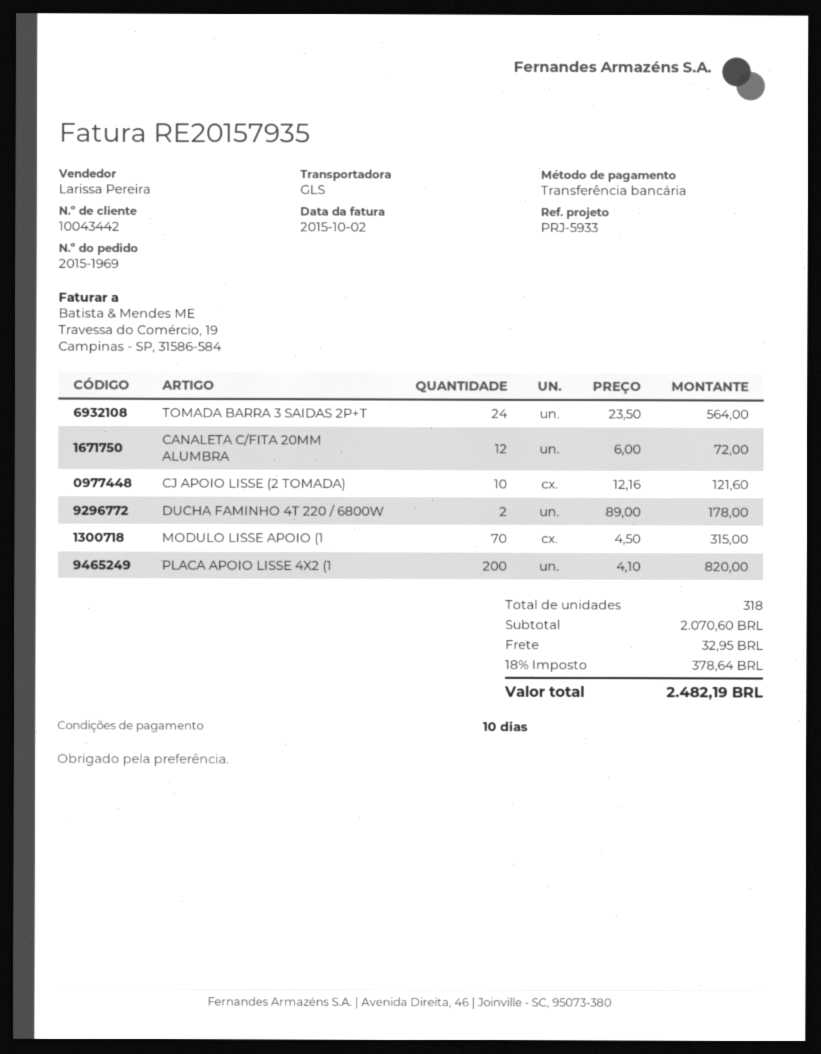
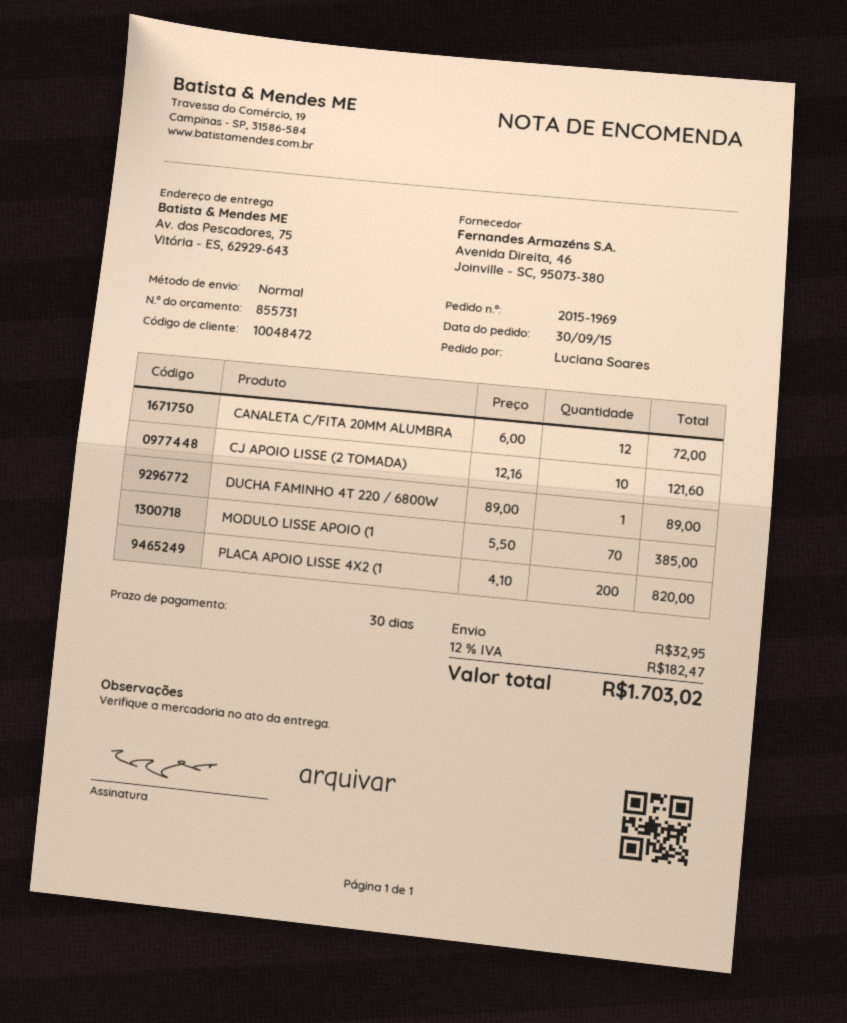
payment terms: 10 days -> 30 days
customer number: 10043442 -> 10048472
shipping method: GLS -> standard
TOMADA BARRA 3 SAIDAS 2P+T: 24 x 23.50 = 564.00 -> none
DUCHA FAMINHO 4T 220 / 6800W: 2 x 89.00 = 178.00 -> 1 x 89.00 = 89.00
MODULO LISSE APOIO (1: 70 x 4.50 = 315.00 -> 70 x 5.50 = 385.00
tax: 18% = 378.64 -> 12% = 182.47
total: 2482.19 -> 1703.02

